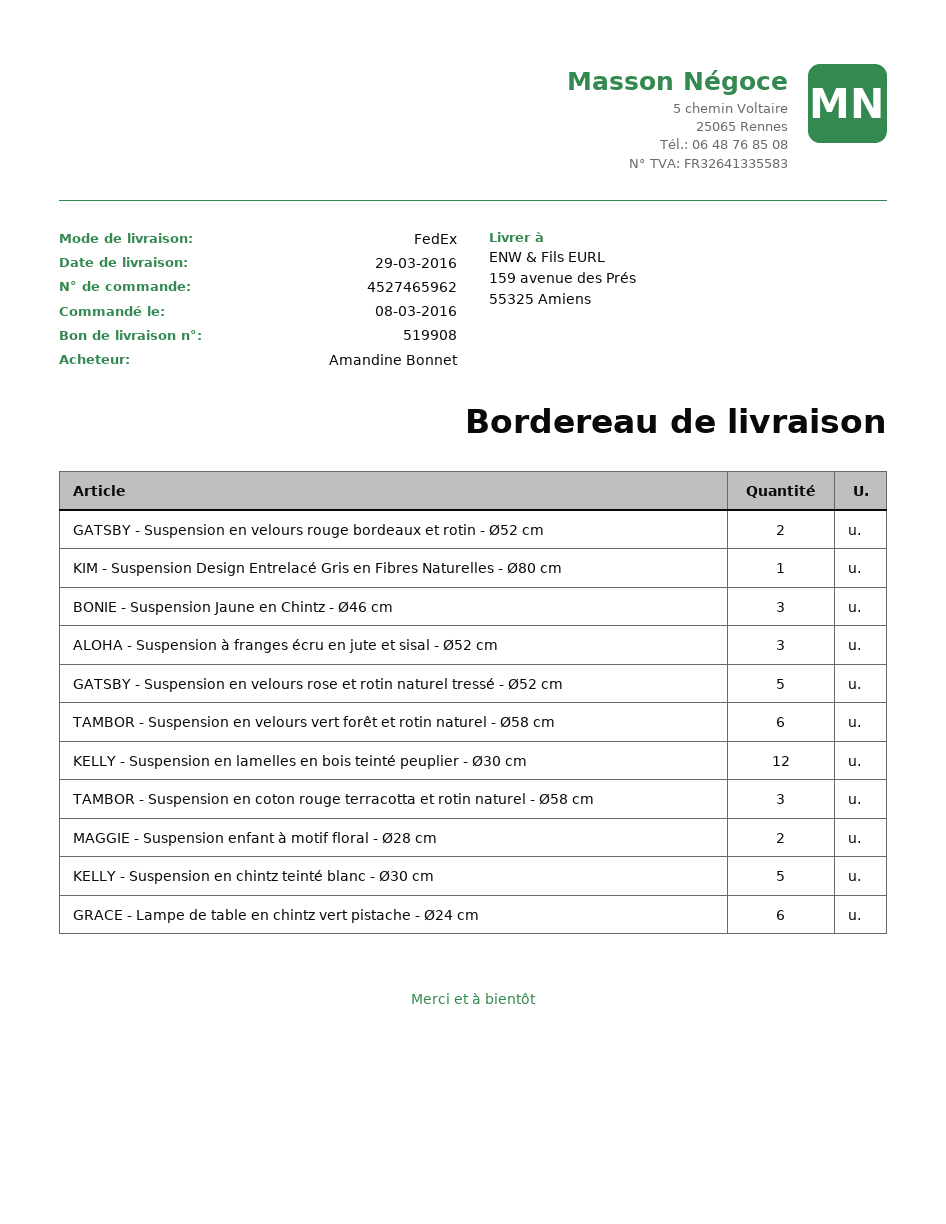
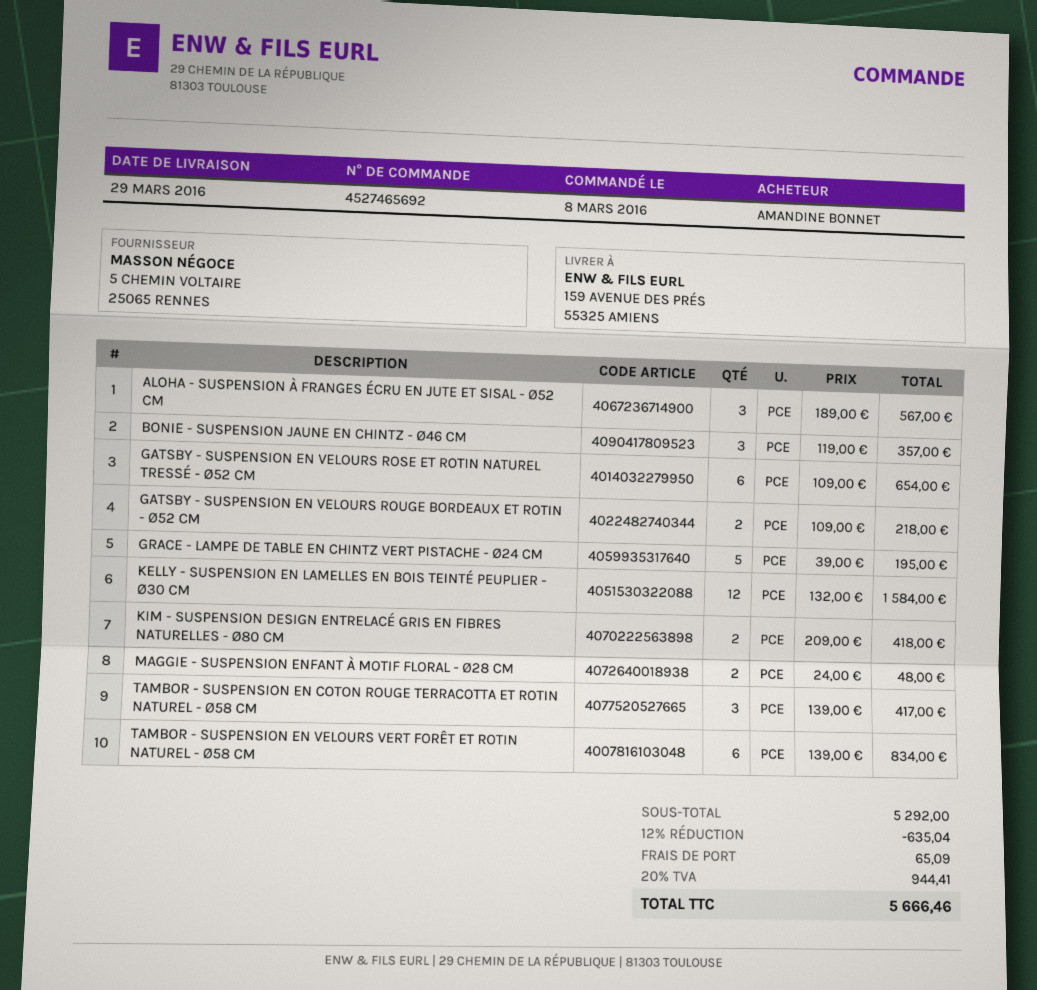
order number: 4527465962 -> 4527465692
KIM - Suspension Design Entrelacé Gris en Fibres Naturelles - Ø80 cm: 1 -> 2
GATSBY - Suspension en velours rose et rotin naturel tressé - Ø52 cm: 5 -> 6
KELLY - Suspension en chintz teinté blanc - Ø30 cm: 5 -> none
GRACE - Lampe de table en chintz vert pistache - Ø24 cm: 6 -> 5

